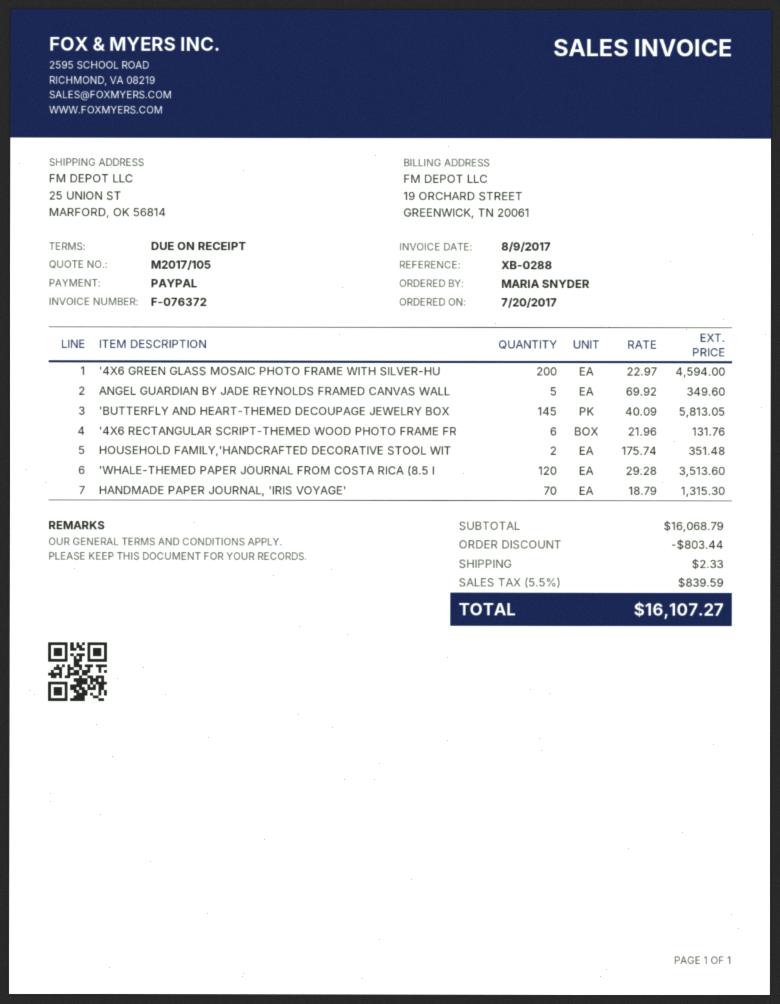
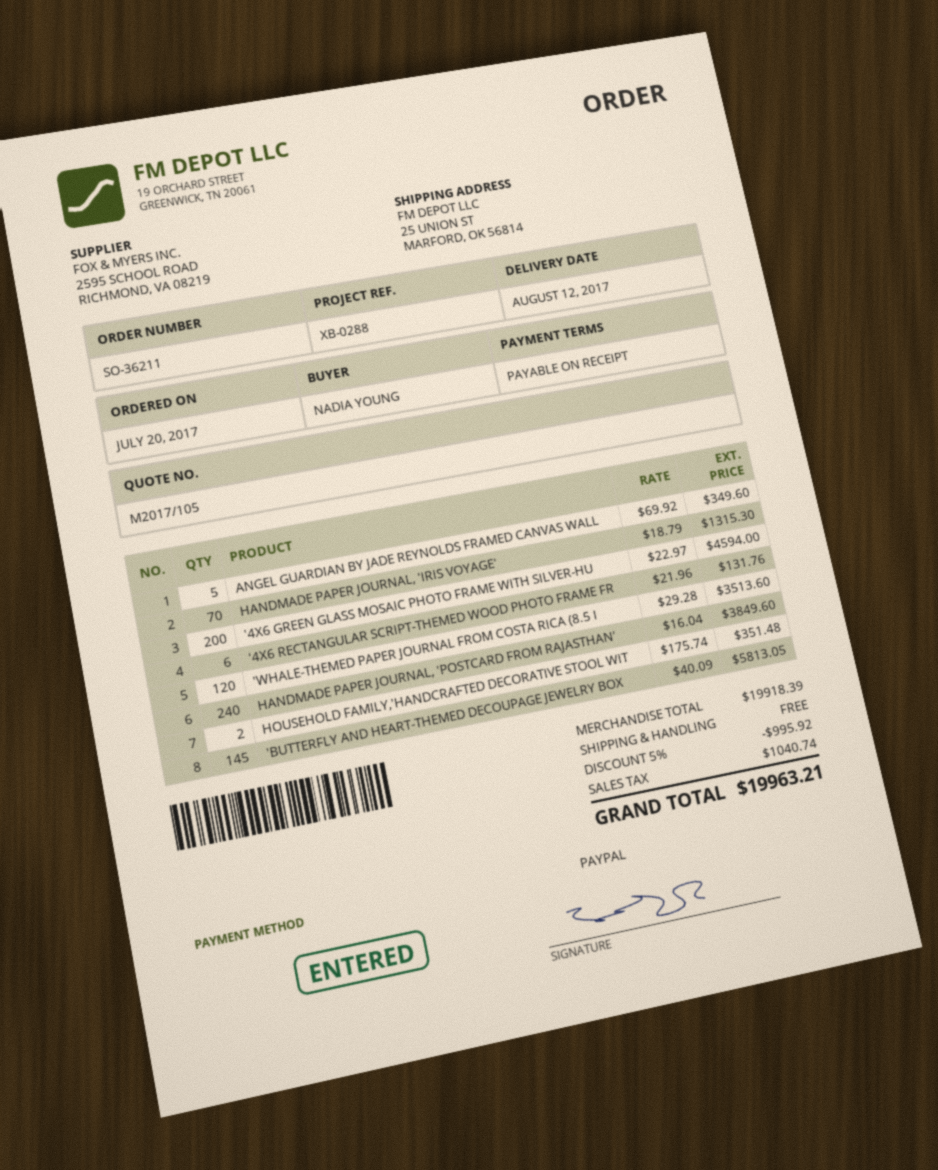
ordered by: MARIA SNYDER -> NADIA YOUNG
HANDMADE PAPER JOURNAL, 'POSTCARD FROM RAJASTHAN': none -> 240 x 16.04 = 3849.60
subtotal: 16068.79 -> 19918.39
discount: 803.44 -> 995.92
shipping: 2.33 -> 0.00
tax: 839.59 -> 1040.74
total: 16107.27 -> 19963.21

